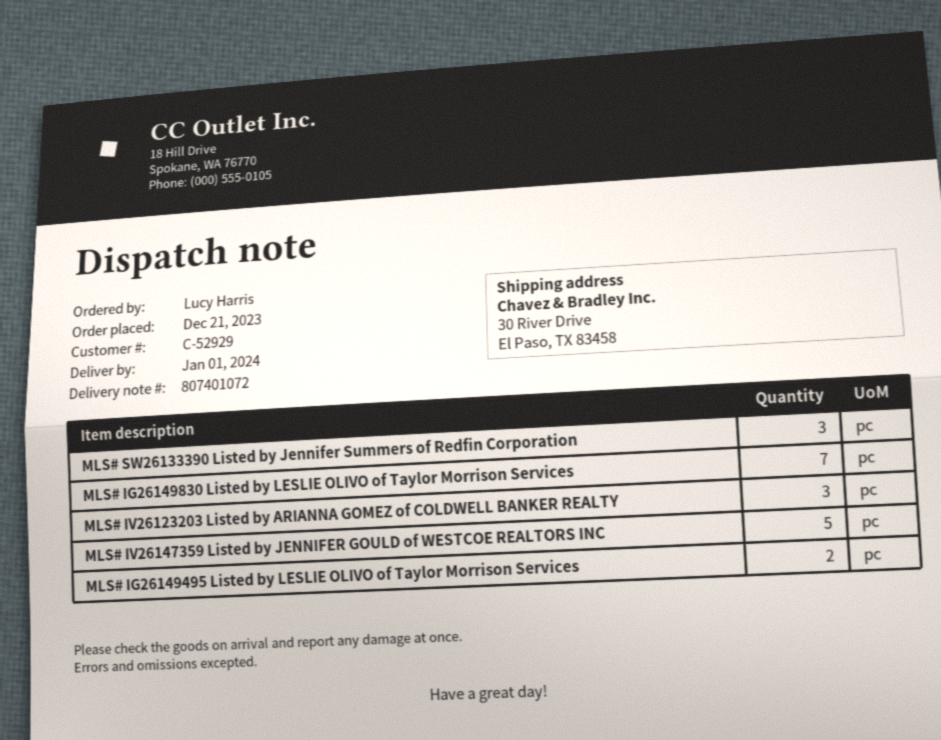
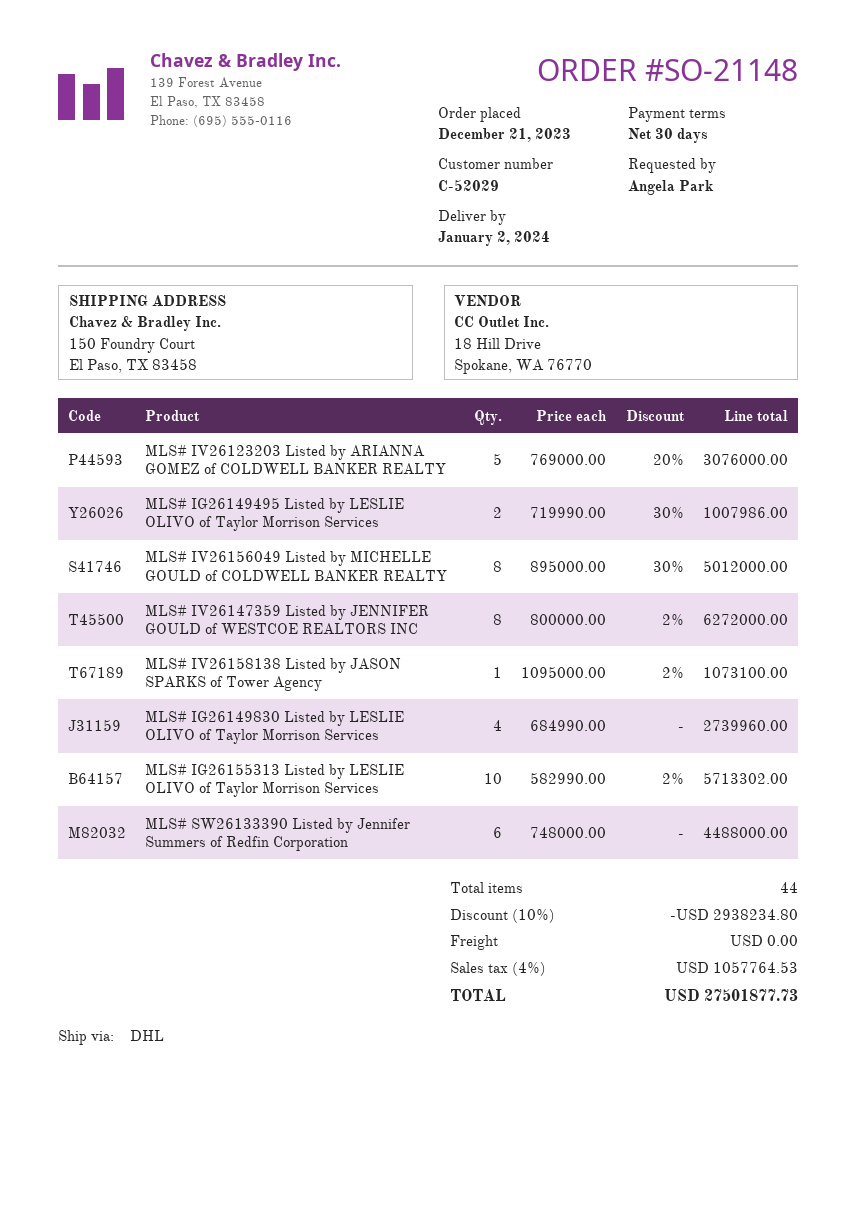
delivery date: 2024-01-01 -> 2024-01-02
customer number: C-52929 -> C-52029
ordered by: Lucy Harris -> Angela Park
ship to: 30 River Drive, El Paso, TX 83458 -> 150 Foundry Court, El Paso, TX 83458
MLS# SW26133390 Listed by Jennifer Summers of Redfin Corporation: 3 -> 6
MLS# IG26149830 Listed by LESLIE OLIVO of Taylor Morrison Services: 7 -> 4
MLS# IV26123203 Listed by ARIANNA GOMEZ of COLDWELL BANKER REALTY: 3 -> 5
MLS# IV26147359 Listed by JENNIFER GOULD of WESTCOE REALTORS INC: 5 -> 8
MLS# IV26156049 Listed by MICHELLE GOULD of COLDWELL BANKER REALTY: none -> 8
MLS# IV26158138 Listed by JASON SPARKS of Tower Agency: none -> 1
MLS# IG26155313 Listed by LESLIE OLIVO of Taylor Morrison Services: none -> 10

